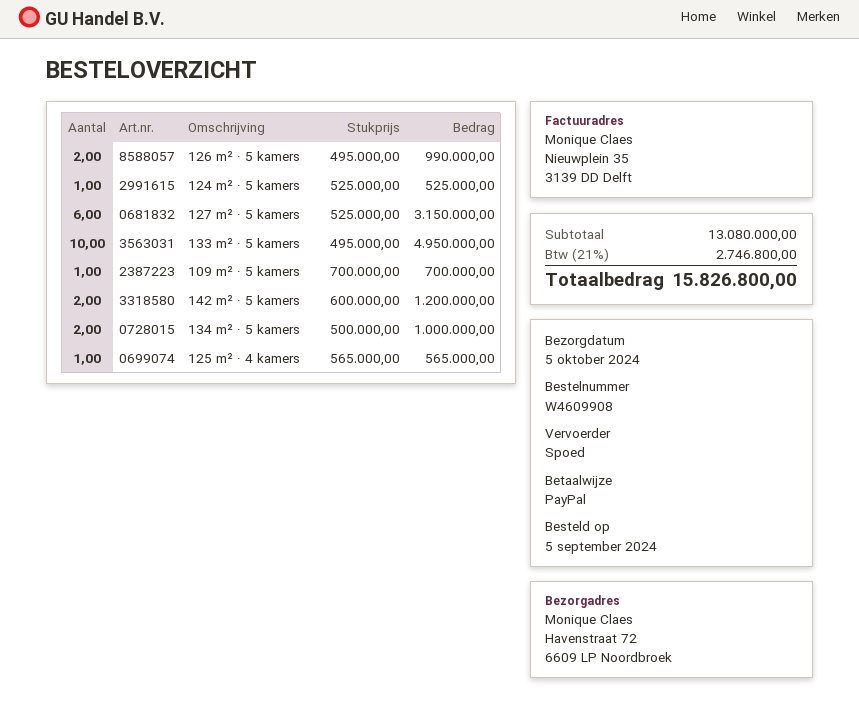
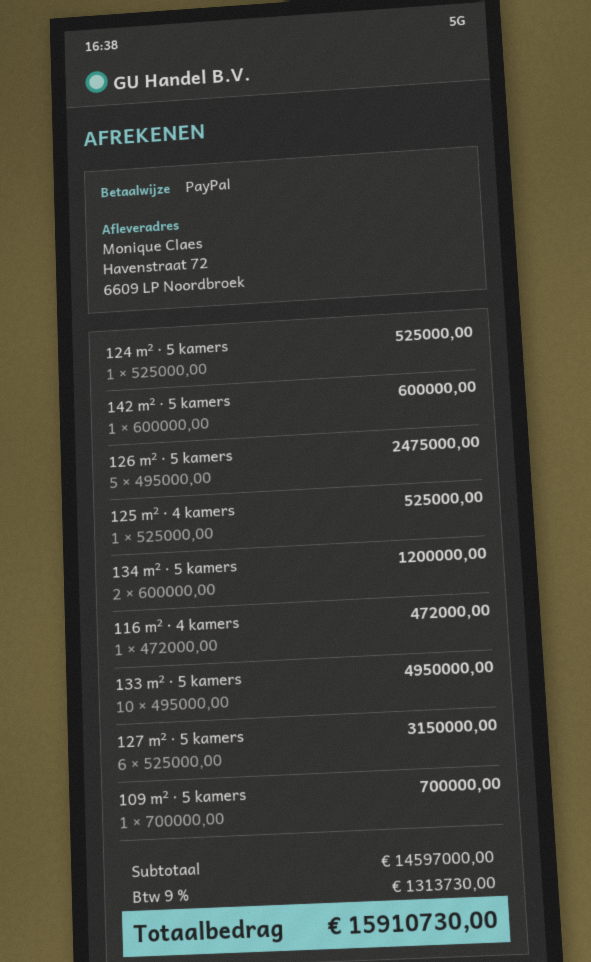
126 m² · 5 kamers: 2 x 495000.00 = 990000.00 -> 5 x 495000.00 = 2475000.00
142 m² · 5 kamers: 2 x 600000.00 = 1200000.00 -> 1 x 600000.00 = 600000.00
134 m² · 5 kamers: 2 x 500000.00 = 1000000.00 -> 2 x 600000.00 = 1200000.00
125 m² · 4 kamers: 1 x 565000.00 = 565000.00 -> 1 x 525000.00 = 525000.00
116 m² · 4 kamers: none -> 1 x 472000.00 = 472000.00
subtotal: 13080000.00 -> 14597000.00
tax: 21% = 2746800.00 -> 9% = 1313730.00
total: 15826800.00 -> 15910730.00

